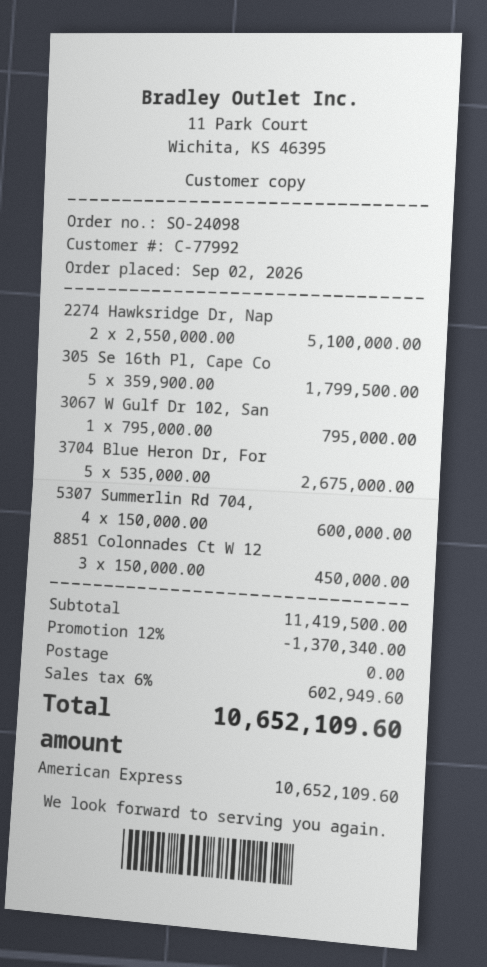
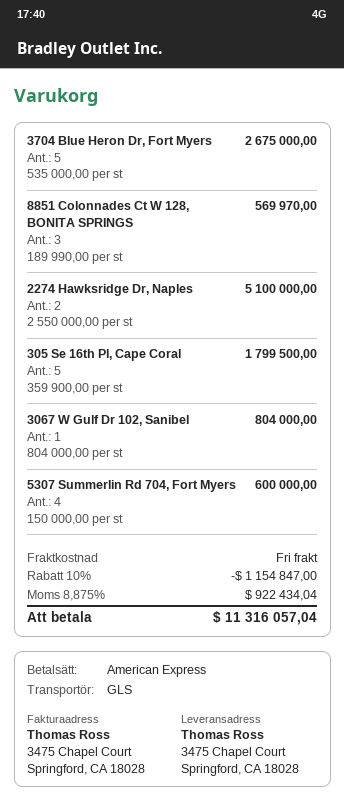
3067 W Gulf Dr 102, San: 1 x 795000.00 = 795000.00 -> 1 x 804000.00 = 804000.00
8851 Colonnades Ct W 12: 3 x 150000.00 = 450000.00 -> 3 x 189990.00 = 569970.00
discount: 12% = 1370340.00 -> 10% = 1154847.00
tax: 6% = 602949.60 -> 8.875% = 922434.04
total: 10652109.60 -> 11316057.04

